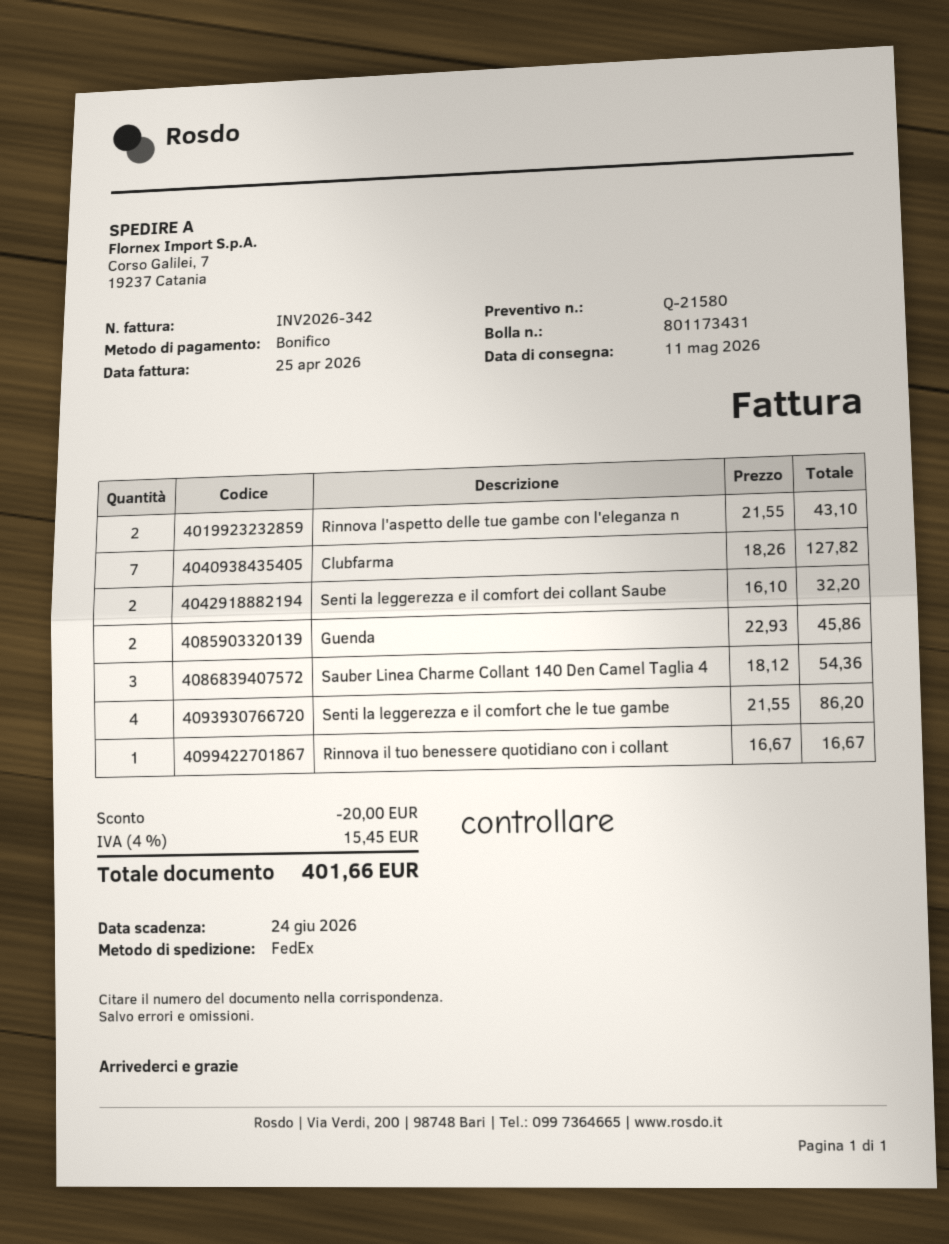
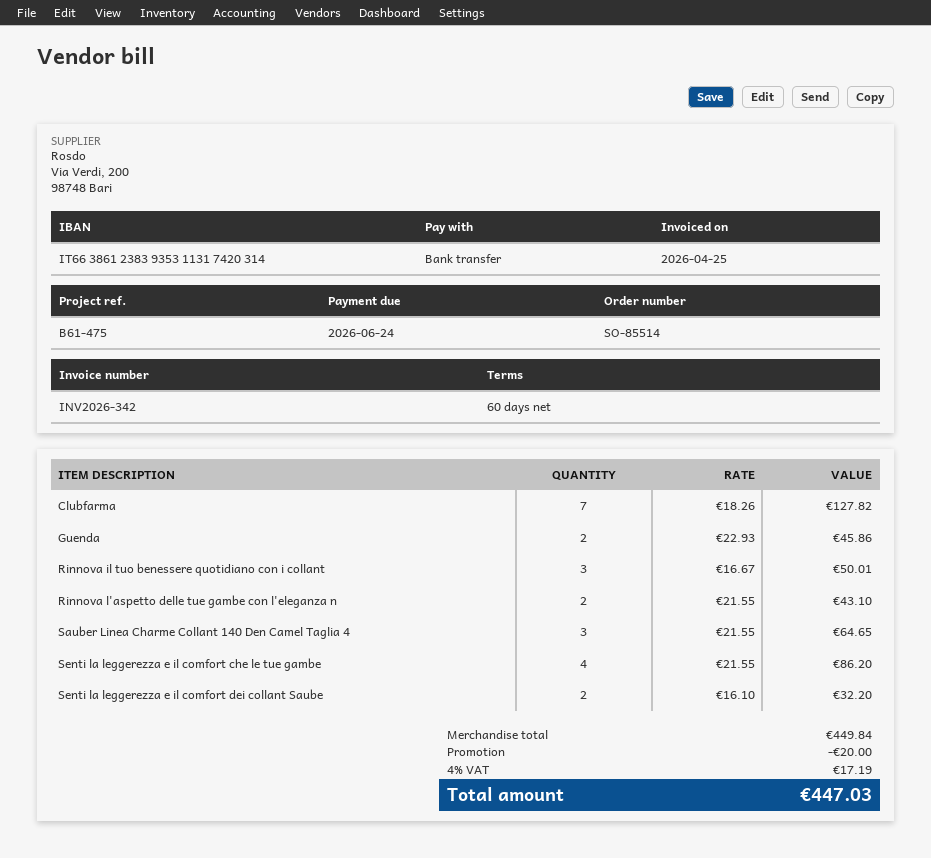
Sauber Linea Charme Collant 140 Den Camel Taglia 4: 3 x 18.12 = 54.36 -> 3 x 21.55 = 64.65
Rinnova il tuo benessere quotidiano con i collant: 1 x 16.67 = 16.67 -> 3 x 16.67 = 50.01
tax: 4% = 15.45 -> 4% = 17.19
total: 401.66 -> 447.03

